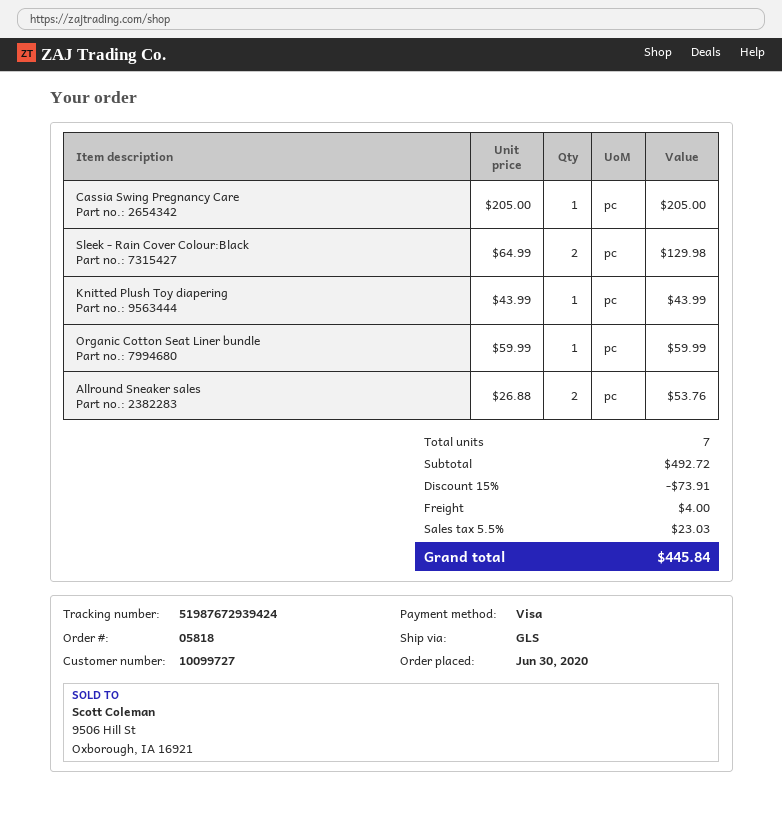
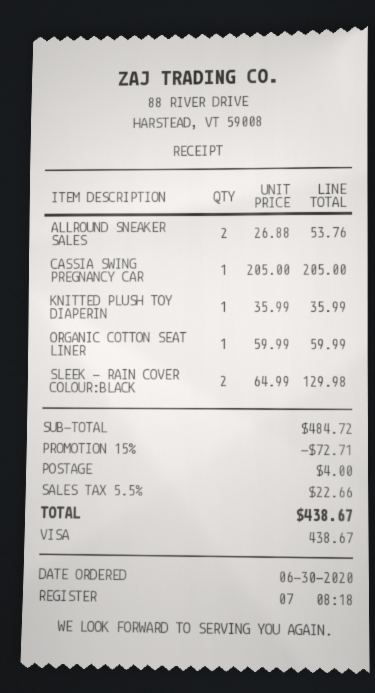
Knitted Plush Toy diapering: 1 x 43.99 = 43.99 -> 1 x 35.99 = 35.99
subtotal: 492.72 -> 484.72
discount: 15% = 73.91 -> 15% = 72.71
tax: 5.5% = 23.03 -> 5.5% = 22.66
total: 445.84 -> 438.67

